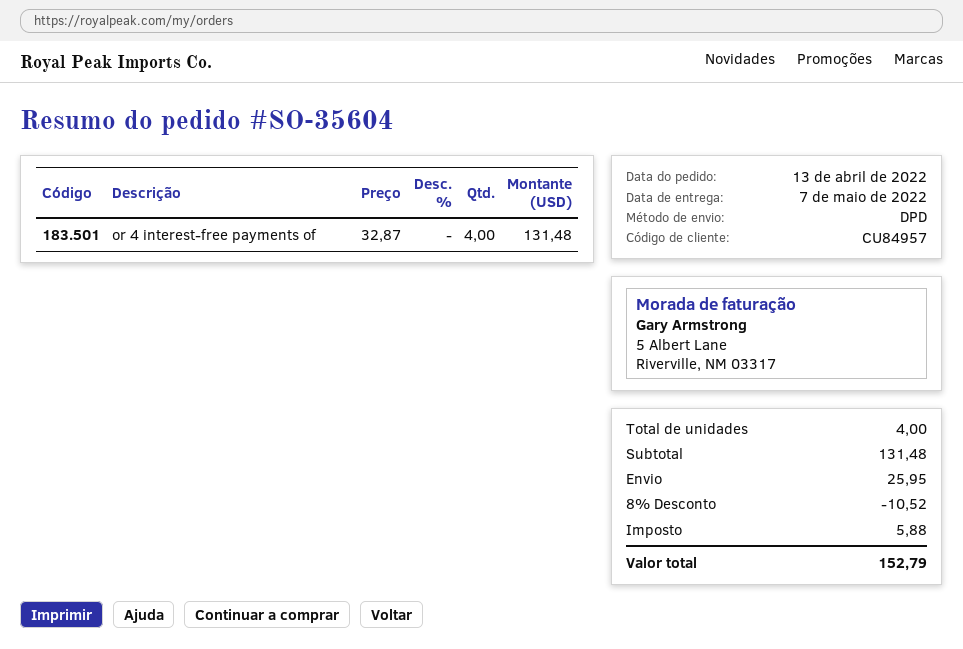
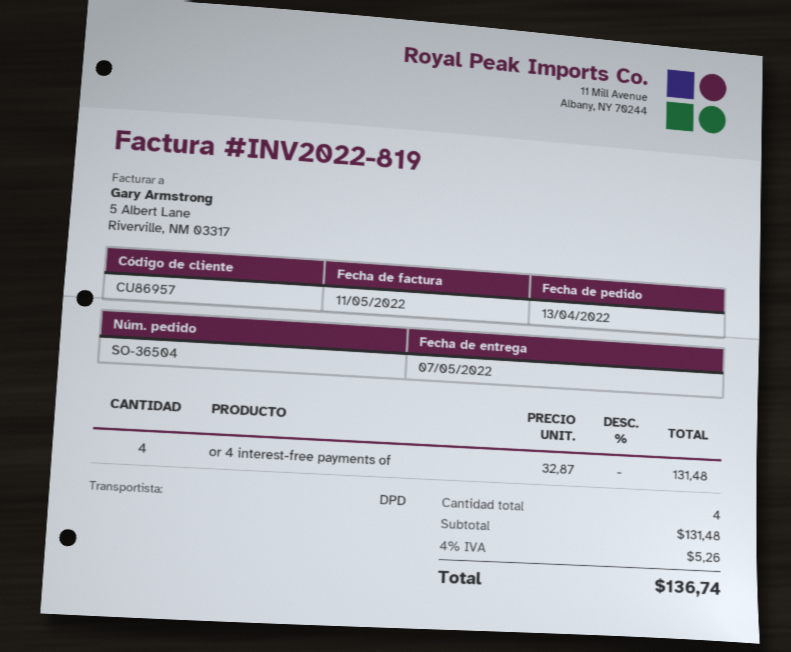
order number: SO-35604 -> SO-36504
customer number: CU84957 -> CU86957
discount: 8% = 10.52 -> none
shipping: 25.95 -> none
tax: 5.88 -> 5.26
total: 152.79 -> 136.74

